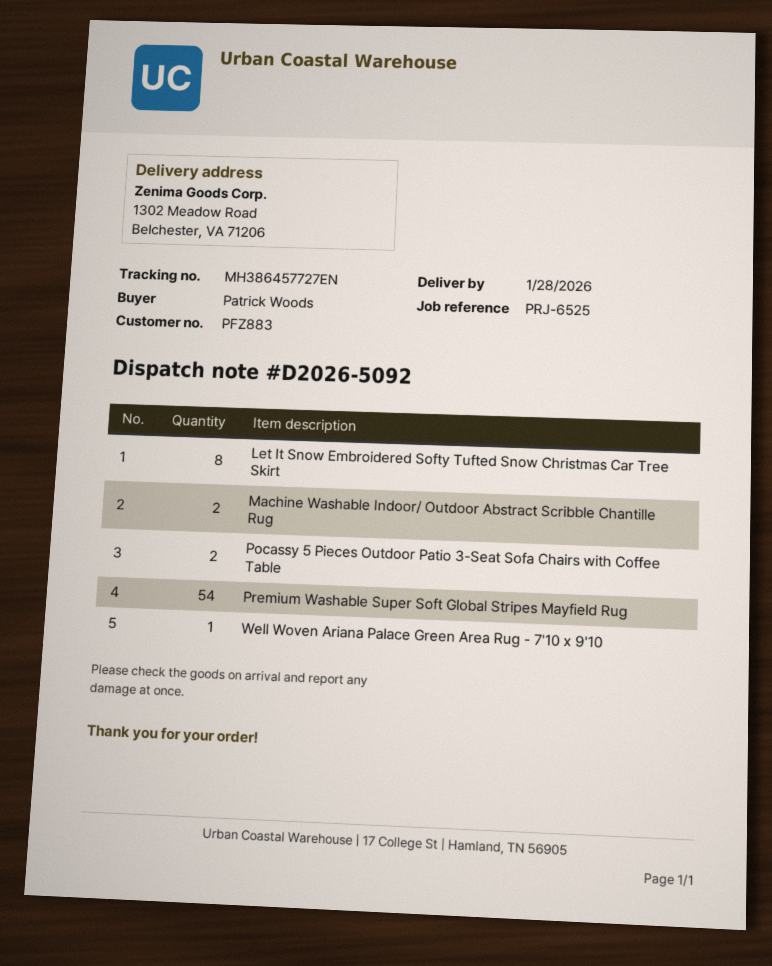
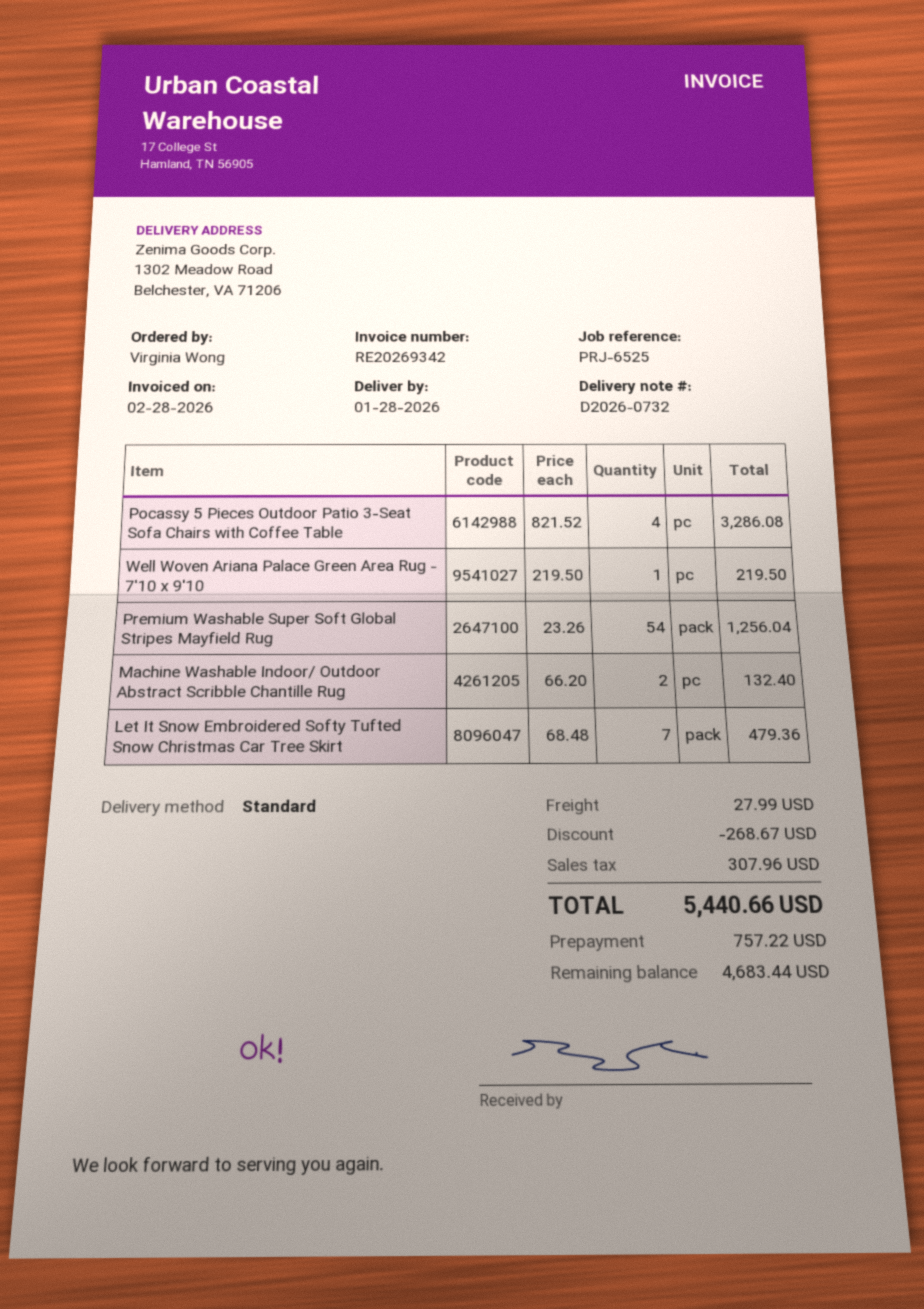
delivery note number: D2026-5092 -> D2026-0732
ordered by: Patrick Woods -> Virginia Wong
Let It Snow Embroidered Softy Tufted Snow Christmas Car Tree Skirt: 8 -> 7
Pocassy 5 Pieces Outdoor Patio 3-Seat Sofa Chairs with Coffee Table: 2 -> 4

